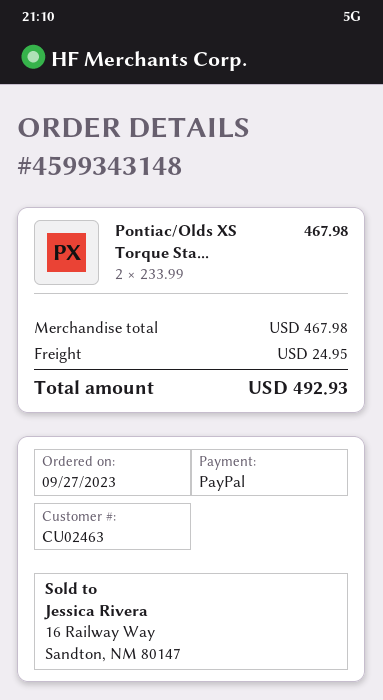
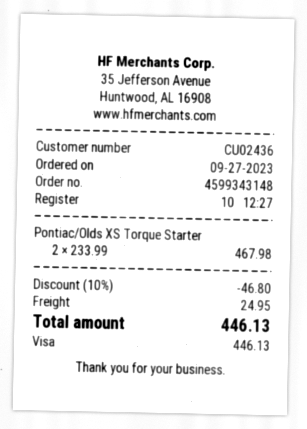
customer number: CU02463 -> CU02436
payment method: PayPal -> Visa
discount: none -> 10% = 46.80
total: 492.93 -> 446.13

